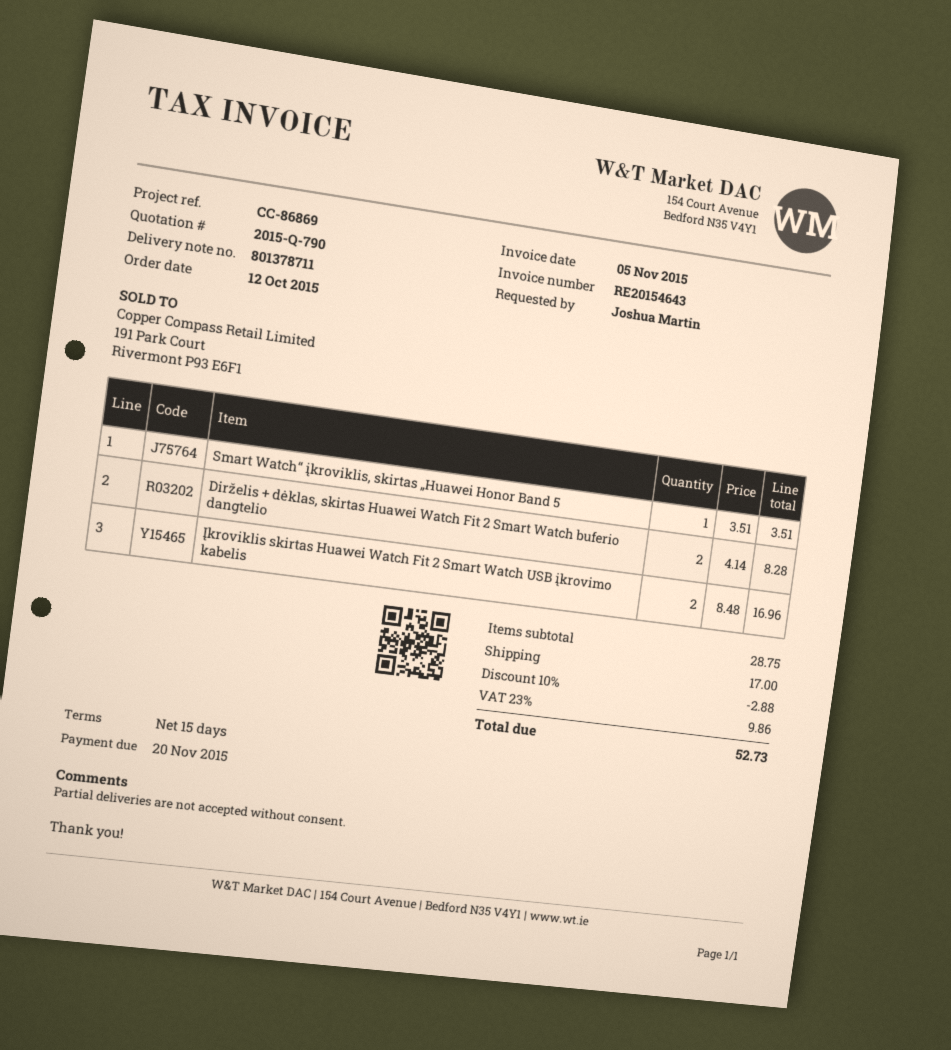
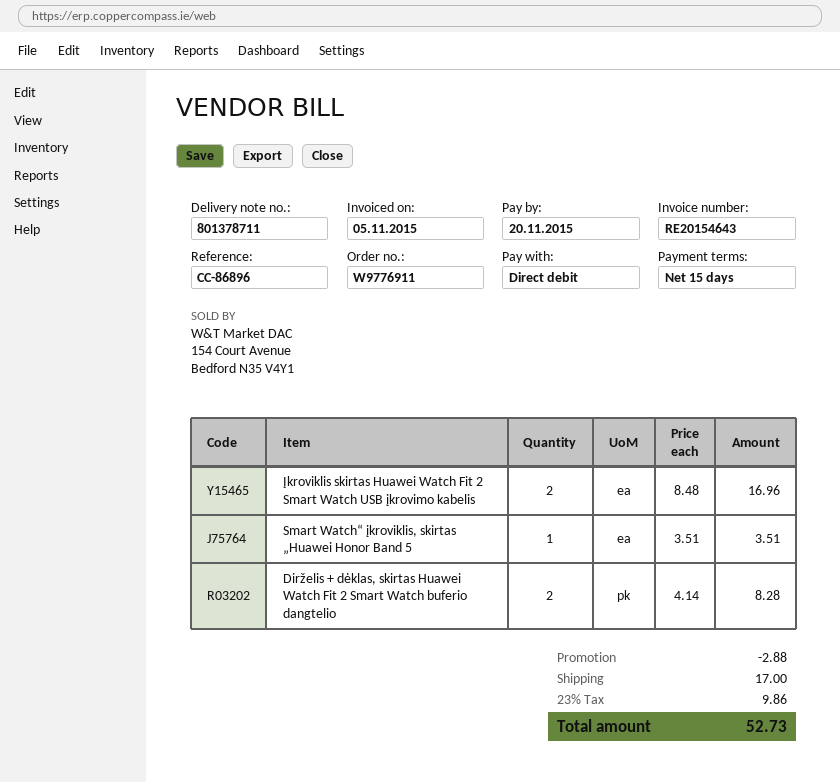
reference: CC-86869 -> CC-86896

